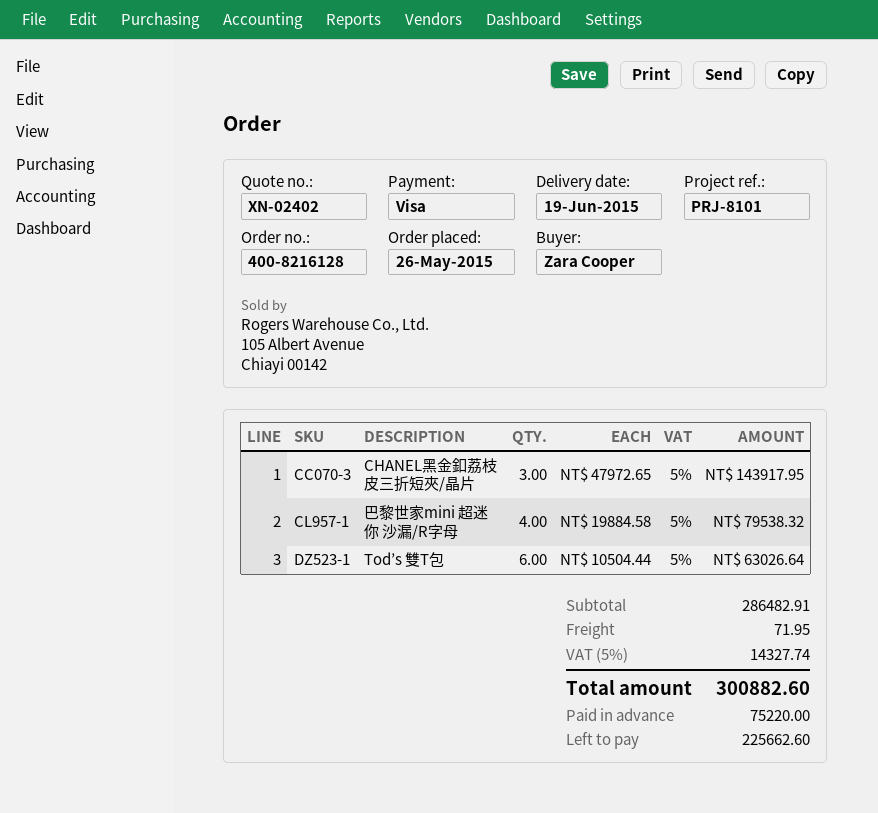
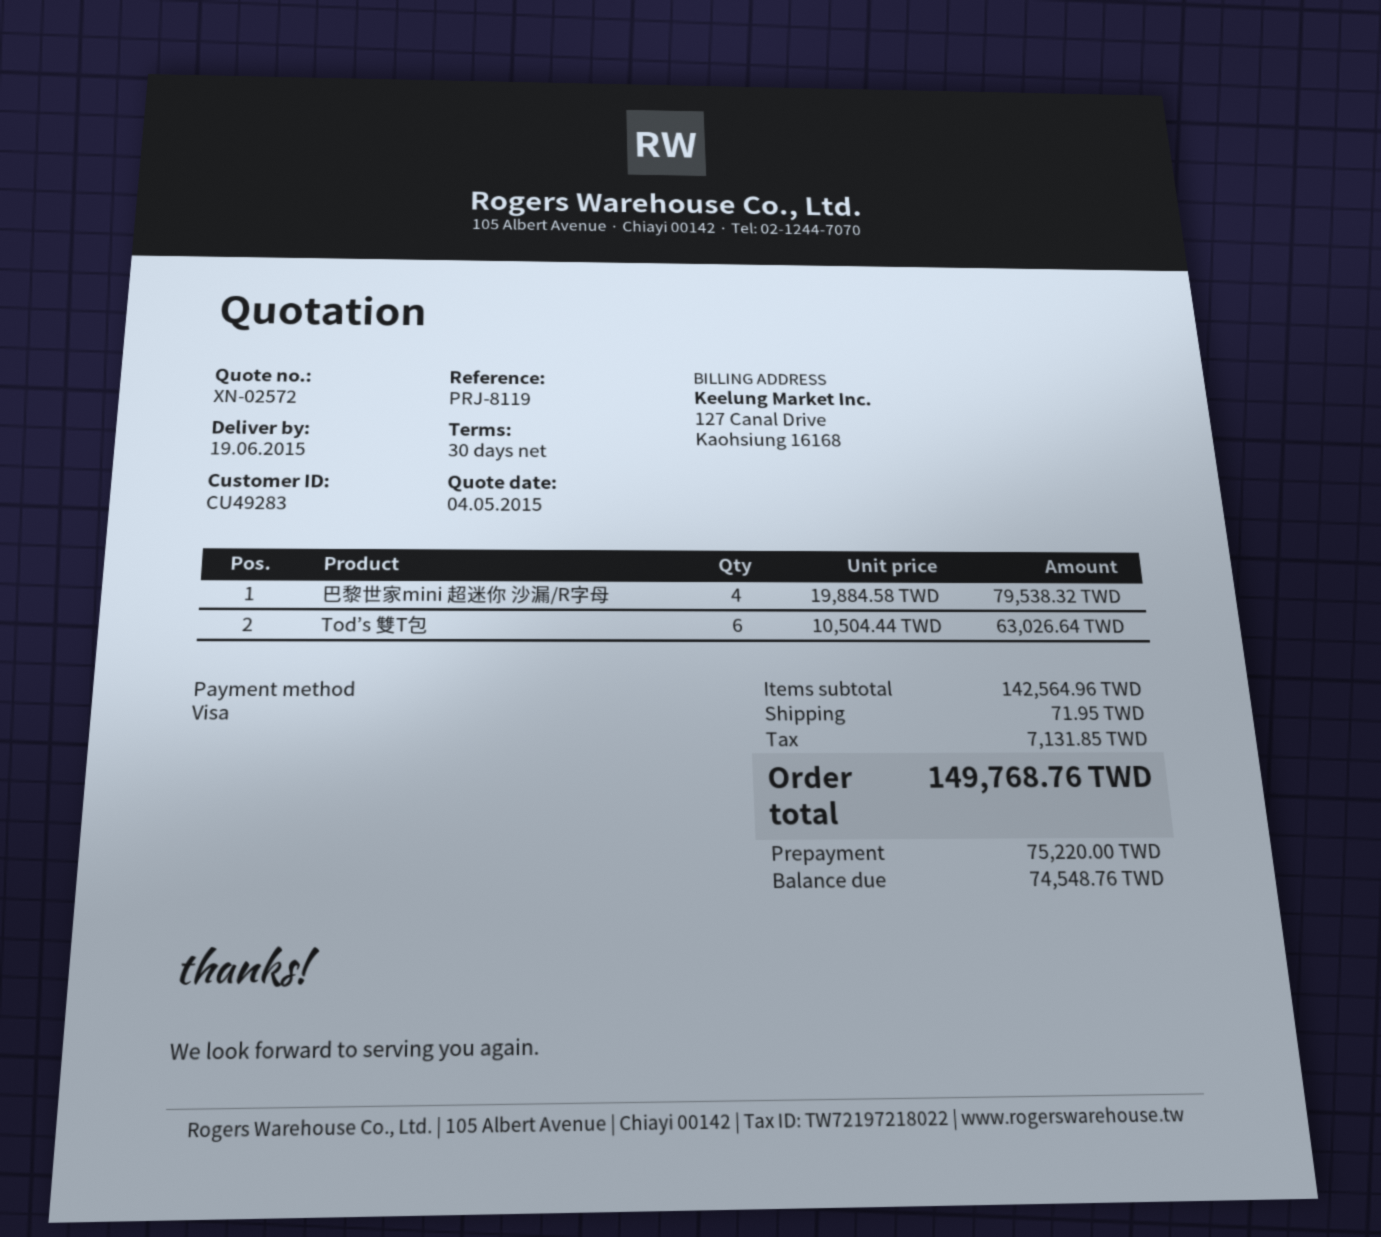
quote number: XN-02402 -> XN-02572
reference: PRJ-8101 -> PRJ-8119
CHANEL黑金釦荔枝皮三折短夾/晶片: 3 x 47972.65 = 143917.95 -> none
subtotal: 286482.91 -> 142564.96
tax: 14327.74 -> 7131.85
total: 300882.60 -> 149768.76
balance: 225662.60 -> 74548.76

